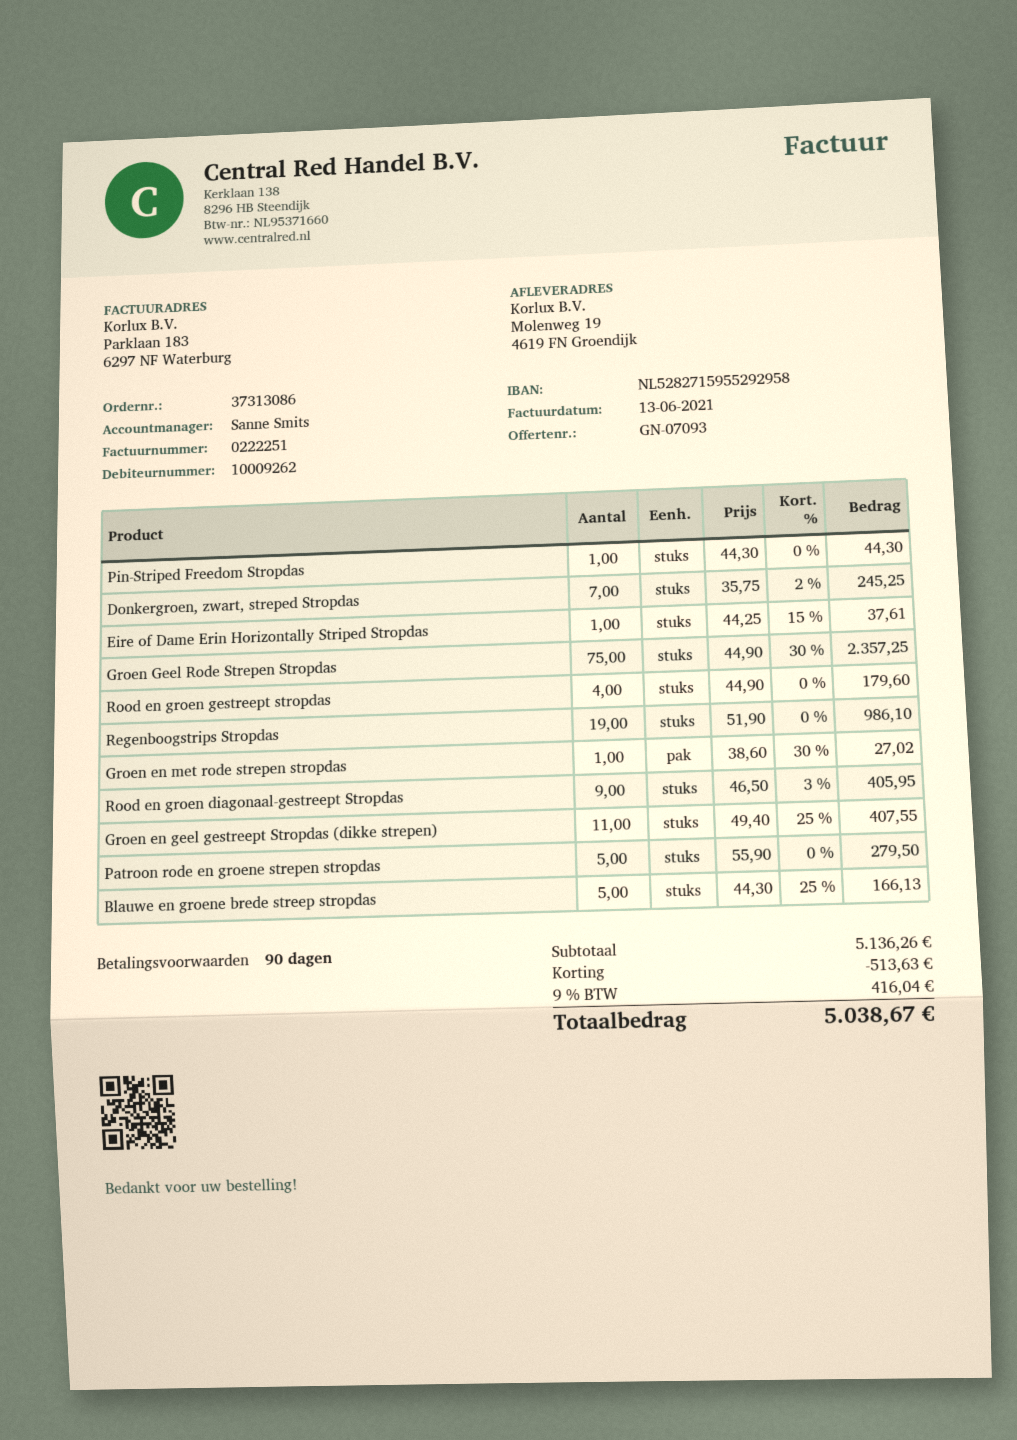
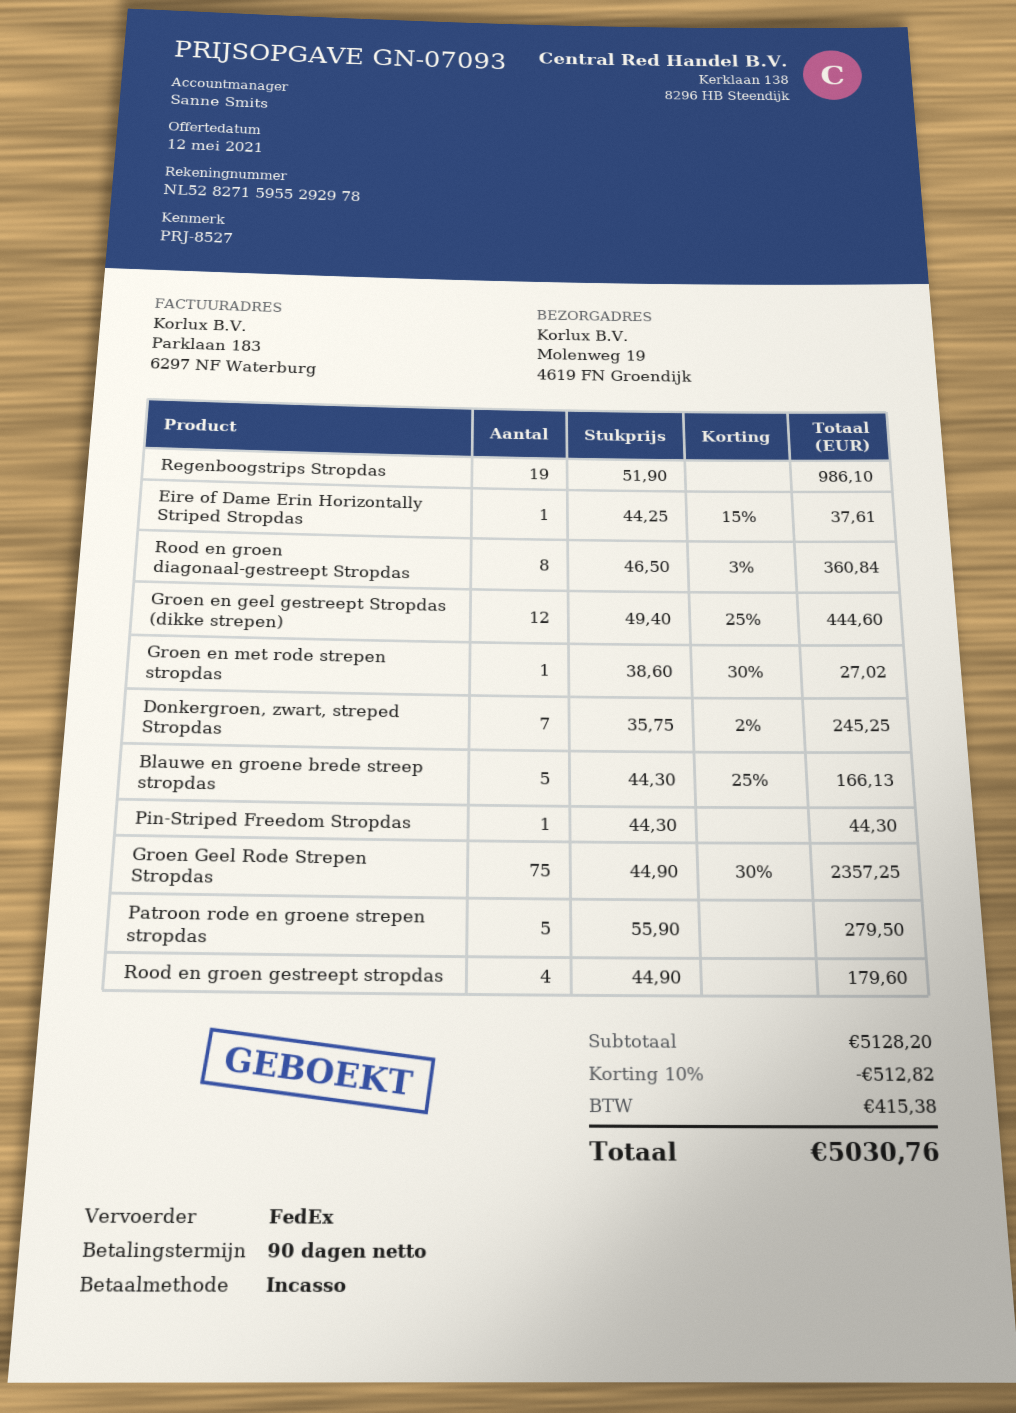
bank account: NL5282715955292958 -> NL5282715955292978
Rood en groen diagonaal-gestreept Stropdas: 9 x 46.50 - 3% = 405.95 -> 8 x 46.50 - 3% = 360.84
Groen en geel gestreept Stropdas (dikke strepen): 11 x 49.40 - 25% = 407.55 -> 12 x 49.40 - 25% = 444.60
subtotal: 5136.26 -> 5128.20
discount: 513.63 -> 512.82
tax: 416.04 -> 415.38
total: 5038.67 -> 5030.76

